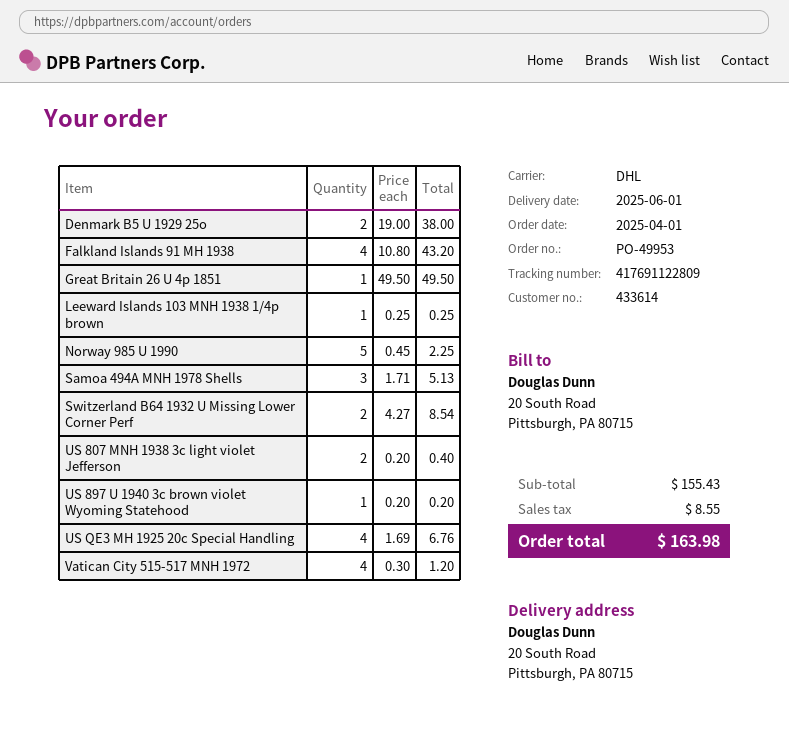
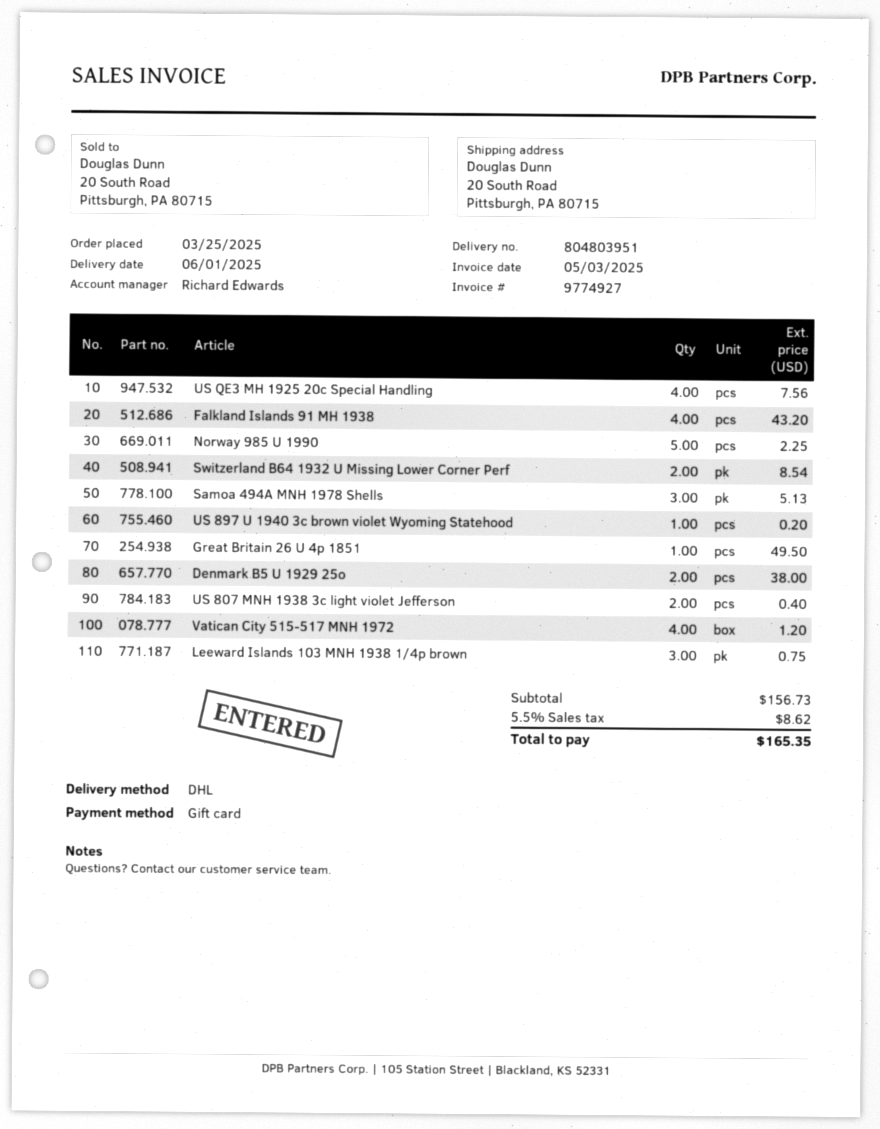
order date: 2025-04-01 -> 2025-03-25
Leeward Islands 103 MNH 1938 1/4p brown: 1 for 0.25 -> 3 for 0.75
US QE3 MH 1925 20c Special Handling: 4 for 6.76 -> 4 for 7.56
subtotal: 155.43 -> 156.73
tax: 8.55 -> 8.62
total: 163.98 -> 165.35

